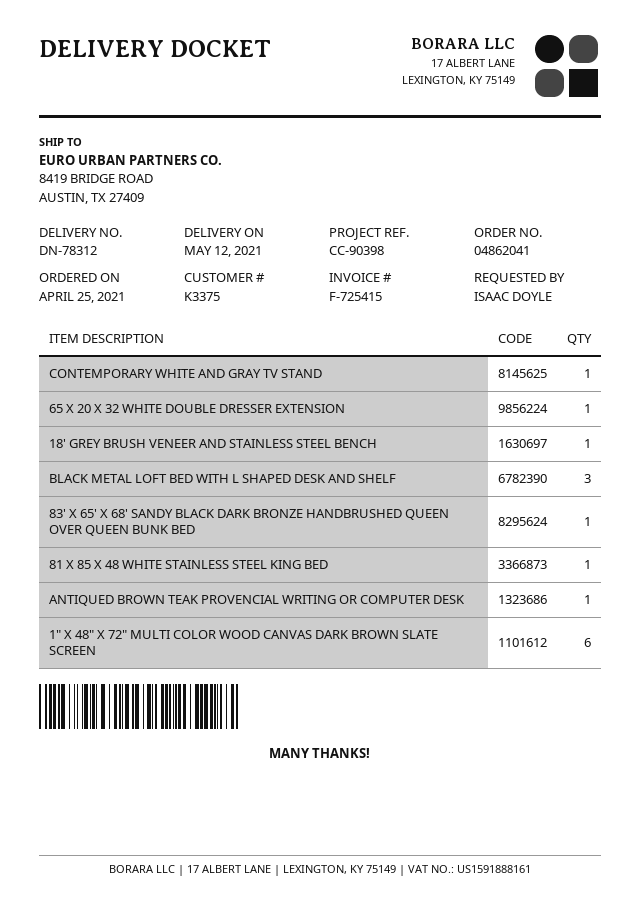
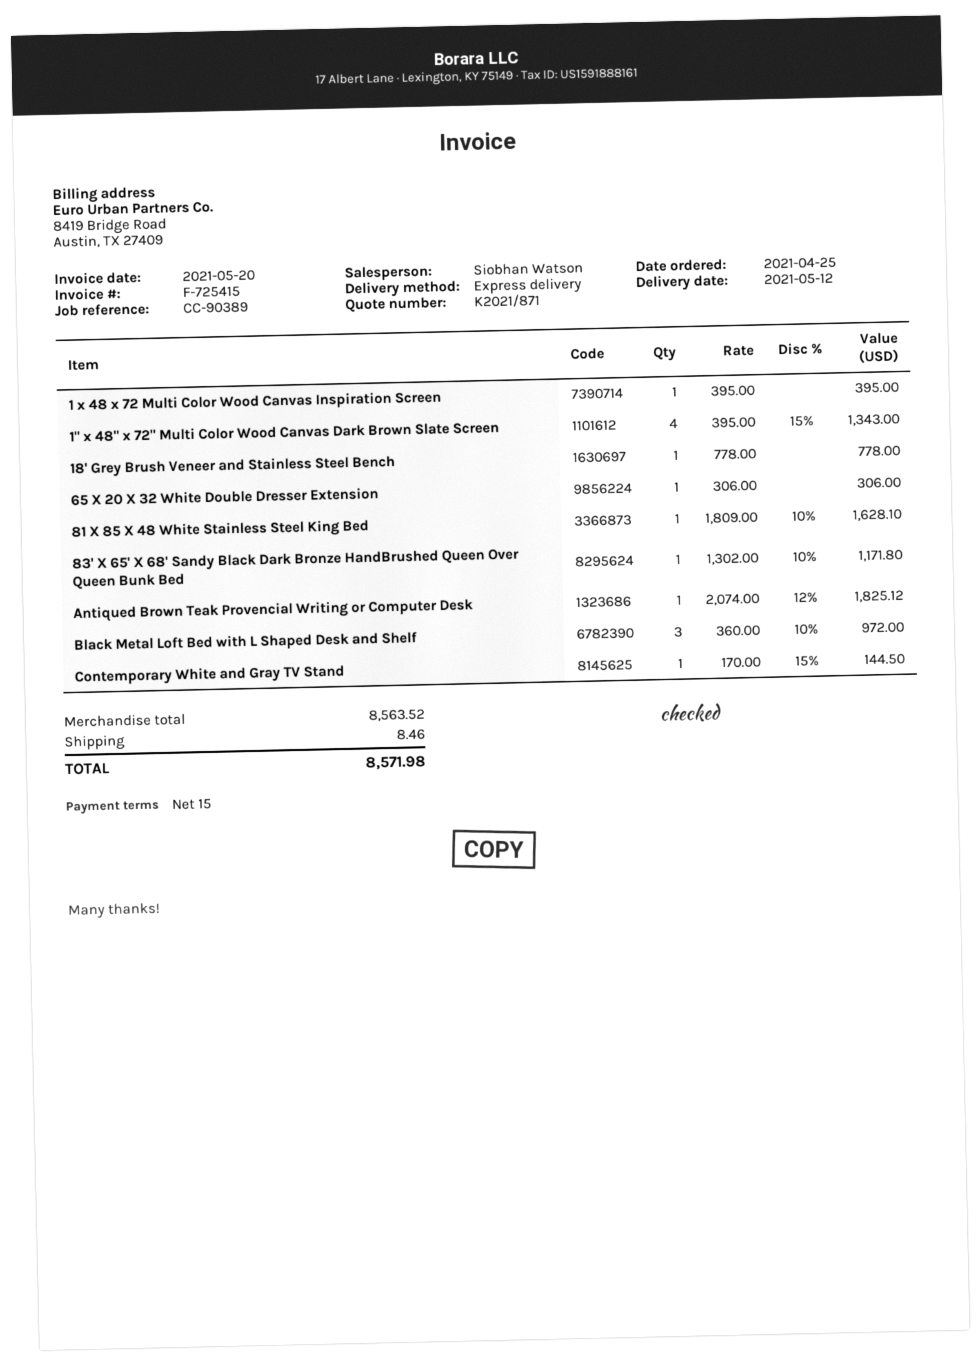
reference: CC-90398 -> CC-90389
1" X 48" X 72" MULTI COLOR WOOD CANVAS DARK BROWN SLATE SCREEN: 6 -> 4
1 x 48 x 72 Multi Color Wood Canvas Inspiration Screen: none -> 1

